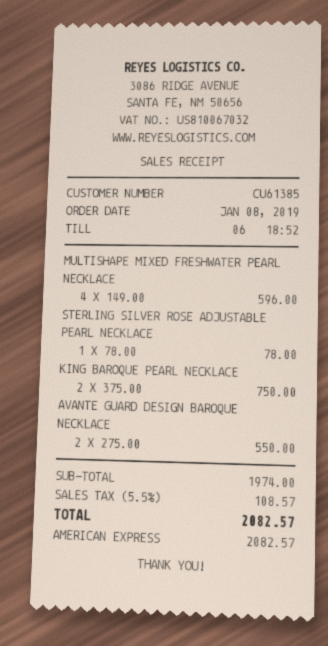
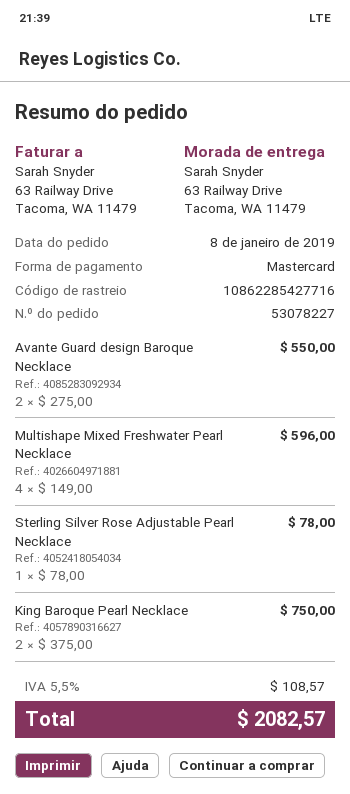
payment method: American Express -> Mastercard

